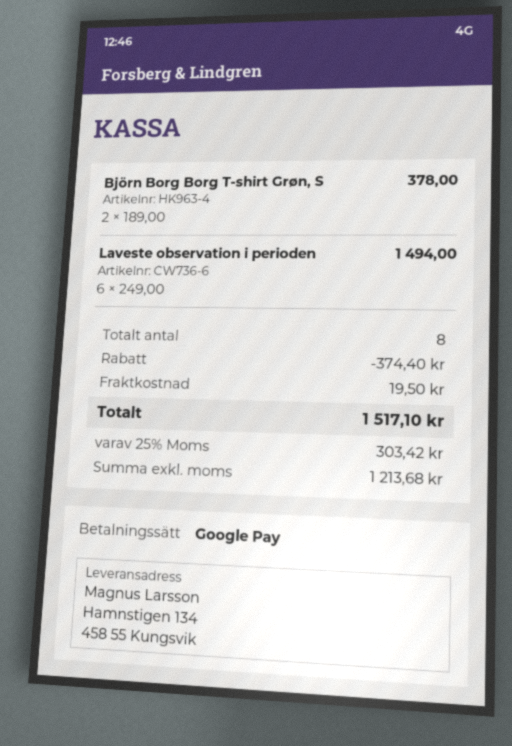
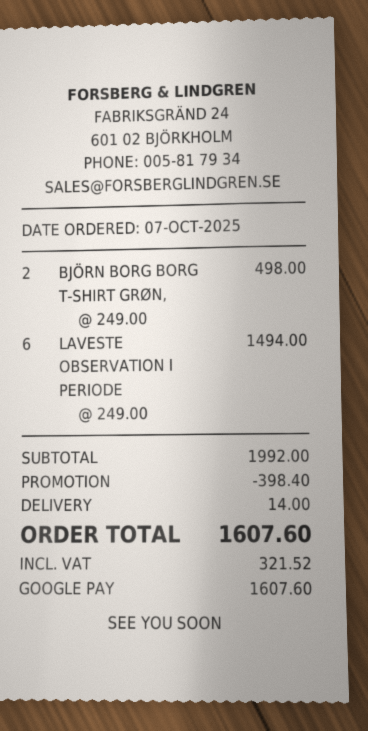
Björn Borg Borg T-shirt Grøn, S: 2 x 189.00 = 378.00 -> 2 x 249.00 = 498.00
discount: 374.40 -> 398.40
shipping: 19.50 -> 14.00
tax: 303.42 -> 321.52
total: 1517.10 -> 1607.60

